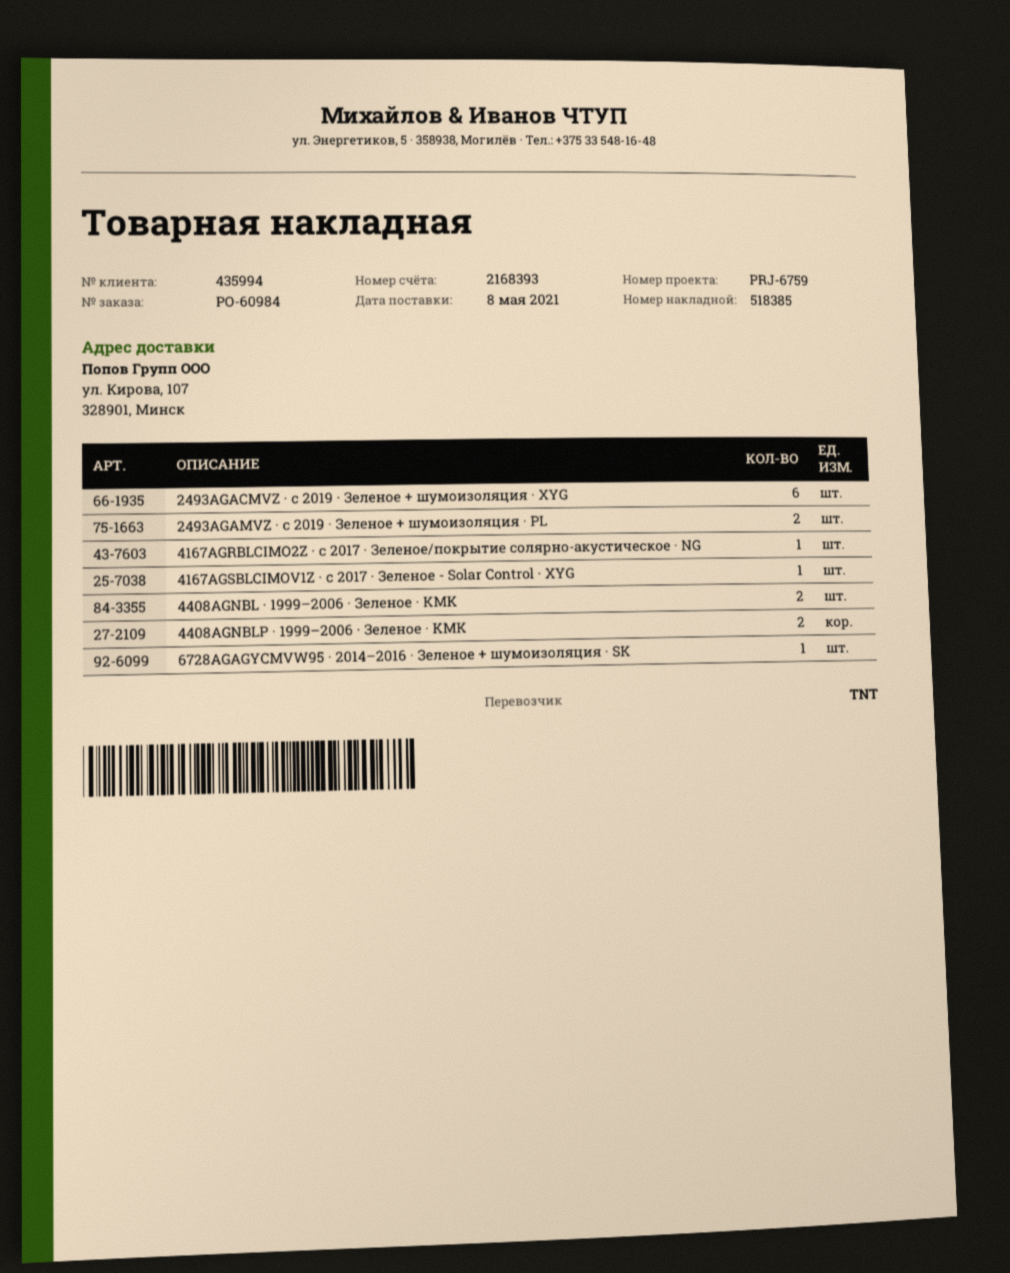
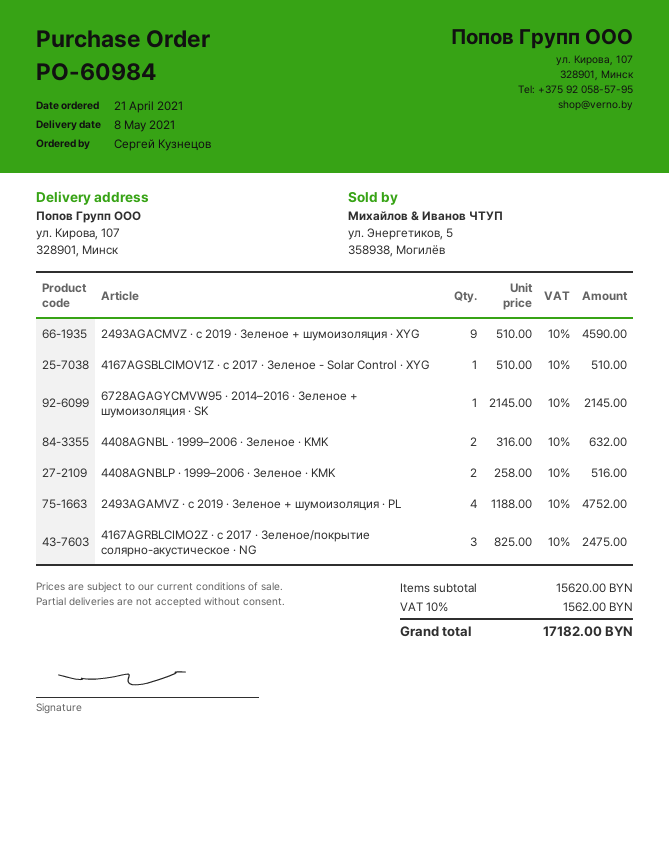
2493AGACMVZ · с 2019 · Зеленое + шумоизоляция · XYG: 6 -> 9
2493AGAMVZ · с 2019 · Зеленое + шумоизоляция · PL: 2 -> 4
4167AGRBLCIMO2Z · с 2017 · Зеленое/покрытие солярно-акустическое · NG: 1 -> 3

